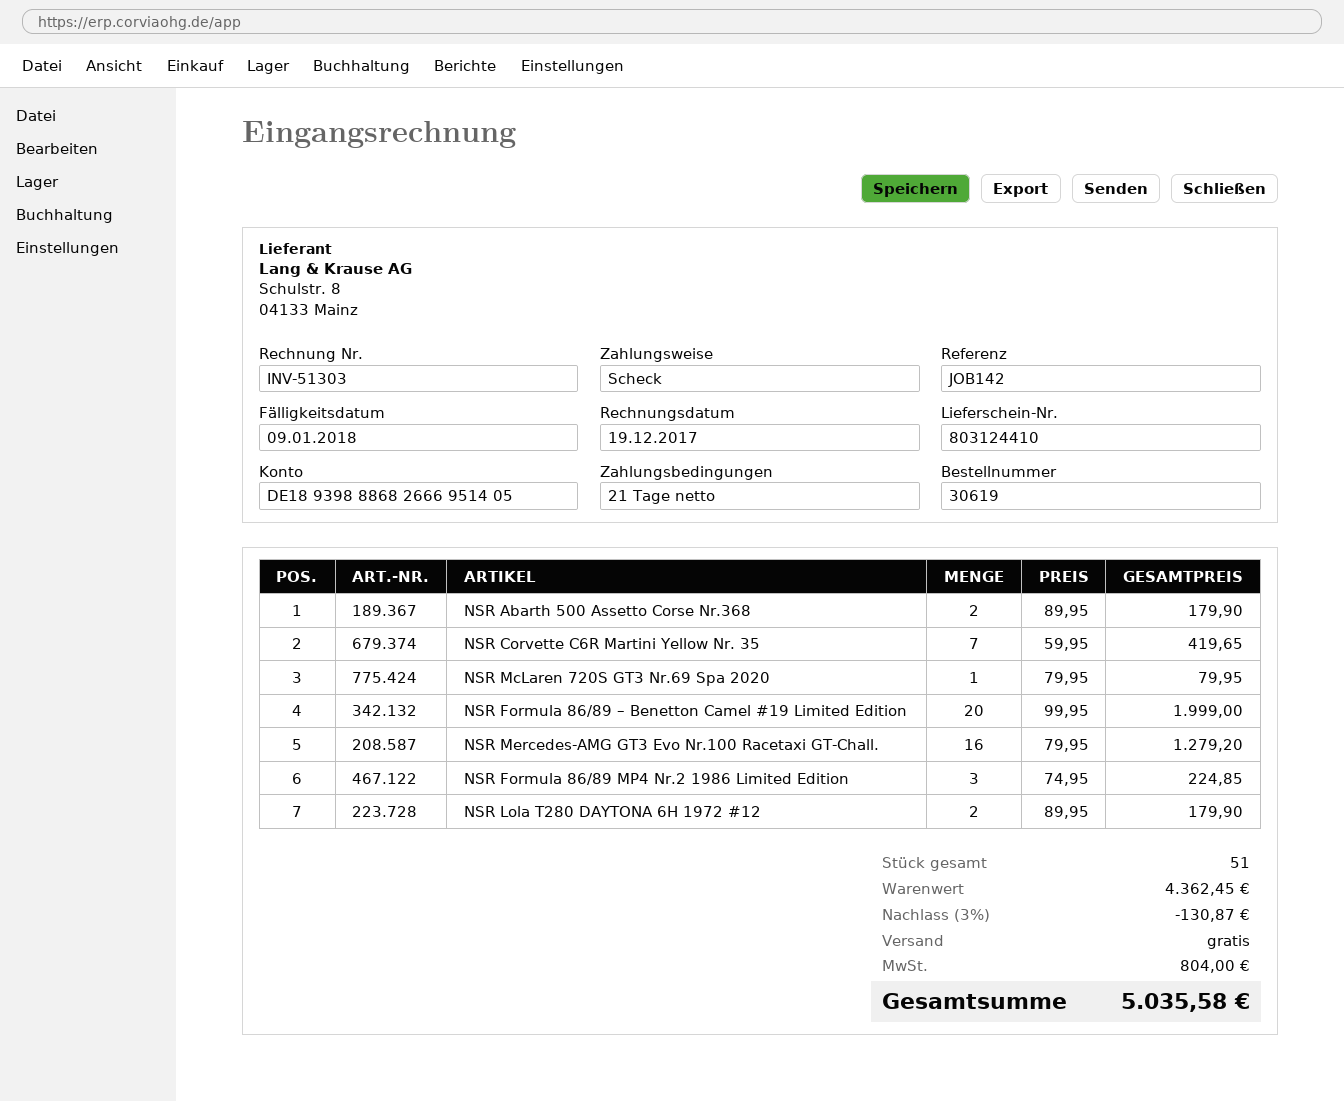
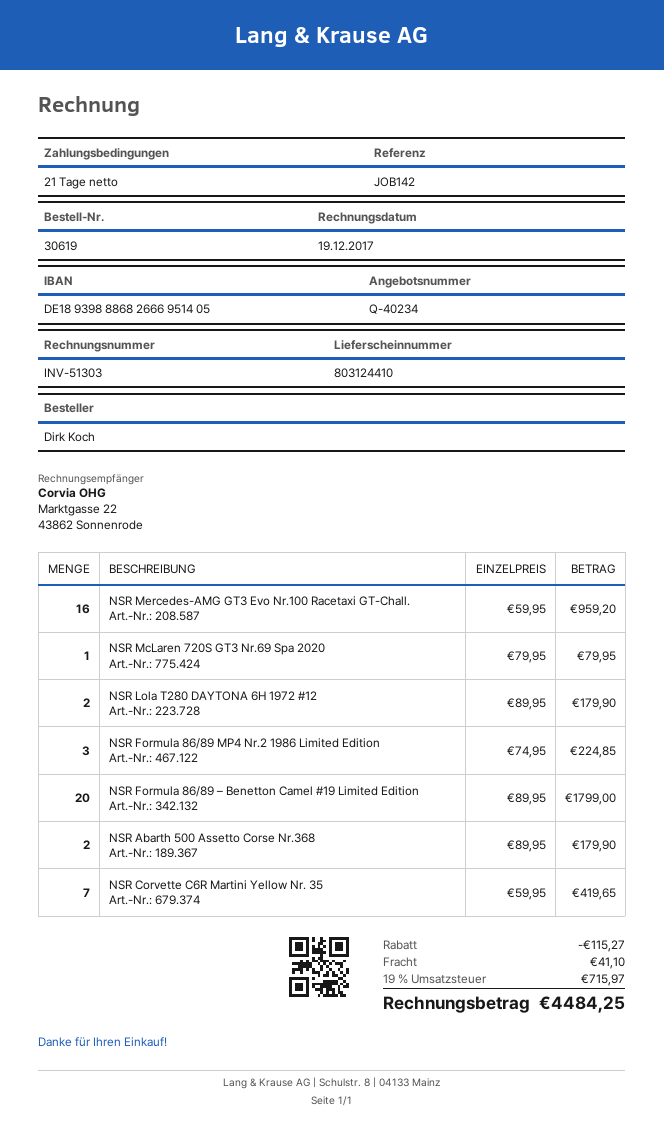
NSR Formula 86/89 – Benetton Camel #19 Limited Edition: 20 x 99.95 = 1999.00 -> 20 x 89.95 = 1799.00
NSR Mercedes-AMG GT3 Evo Nr.100 Racetaxi GT-Chall.: 16 x 79.95 = 1279.20 -> 16 x 59.95 = 959.20
discount: 130.87 -> 115.27
shipping: 0.00 -> 41.10
tax: 804.00 -> 715.97
total: 5035.58 -> 4484.25

